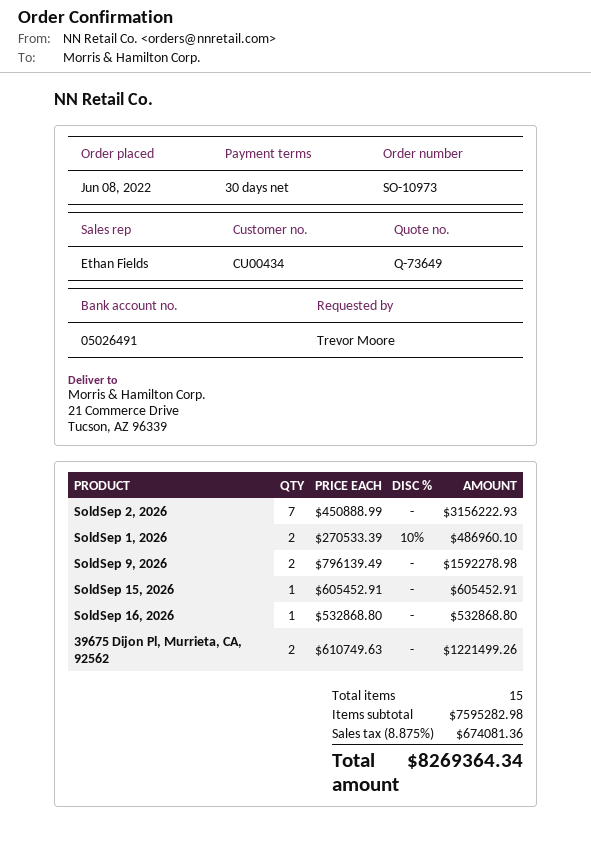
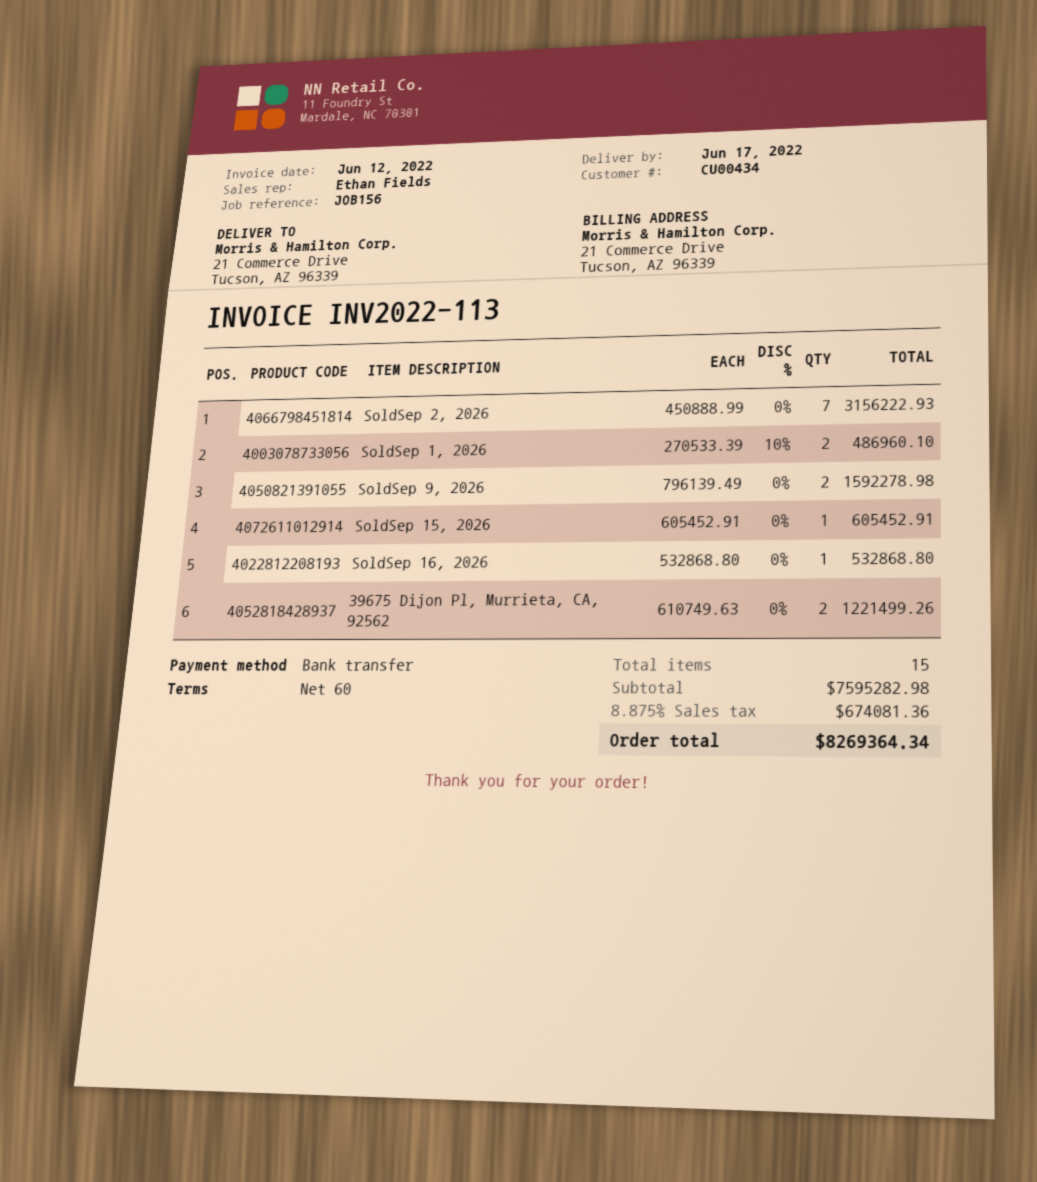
payment terms: 30 days -> 60 days

